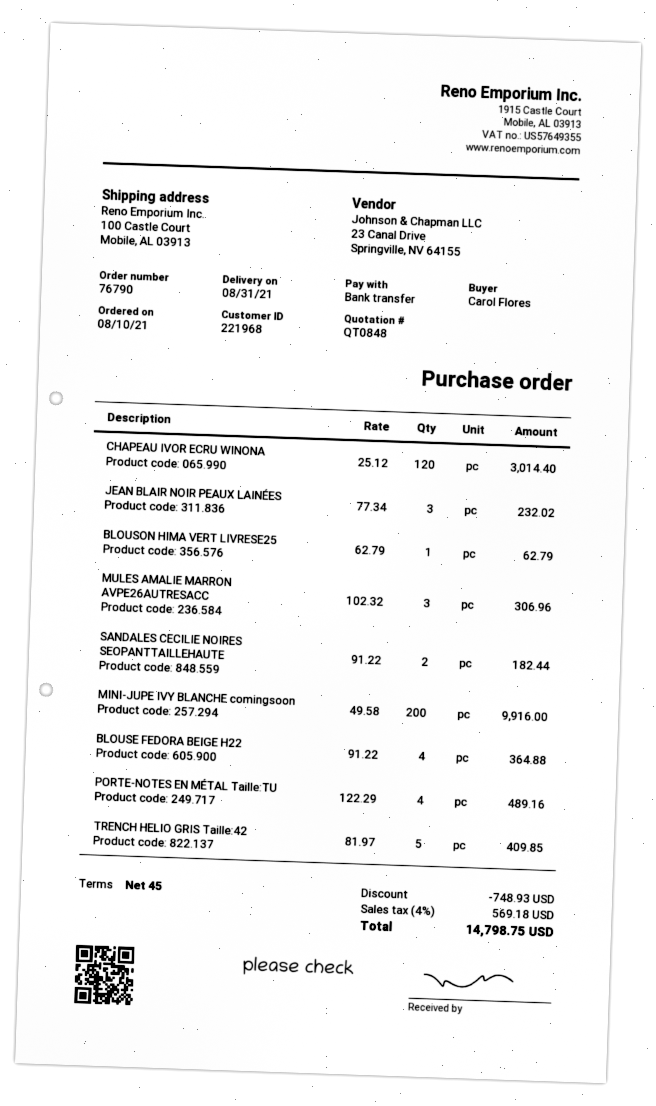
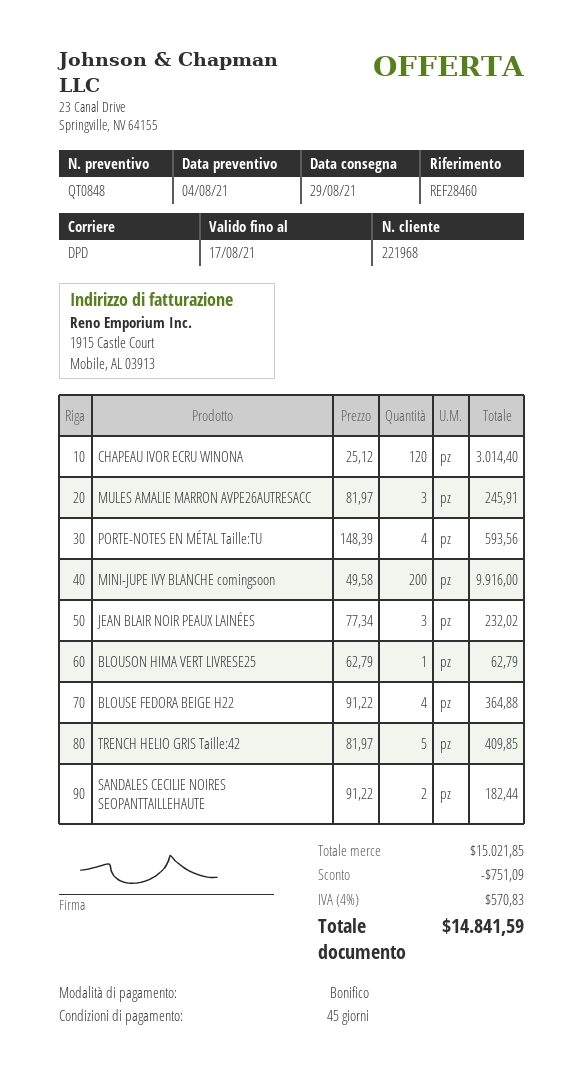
delivery date: 2021-08-31 -> 2021-08-29
MULES AMALIE MARRON AVPE26AUTRESACC: 3 x 102.32 = 306.96 -> 3 x 81.97 = 245.91
PORTE-NOTES EN MÉTAL Taille:TU: 4 x 122.29 = 489.16 -> 4 x 148.39 = 593.56
discount: 748.93 -> 751.09
tax: 4% = 569.18 -> 4% = 570.83
total: 14798.75 -> 14841.59

